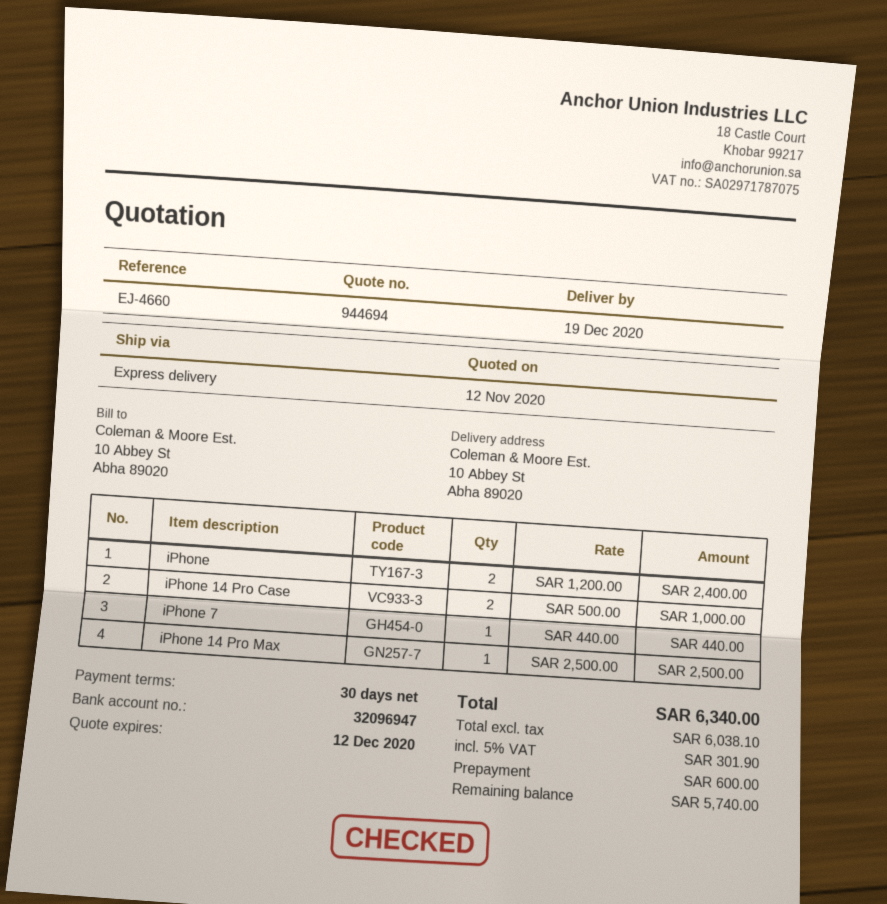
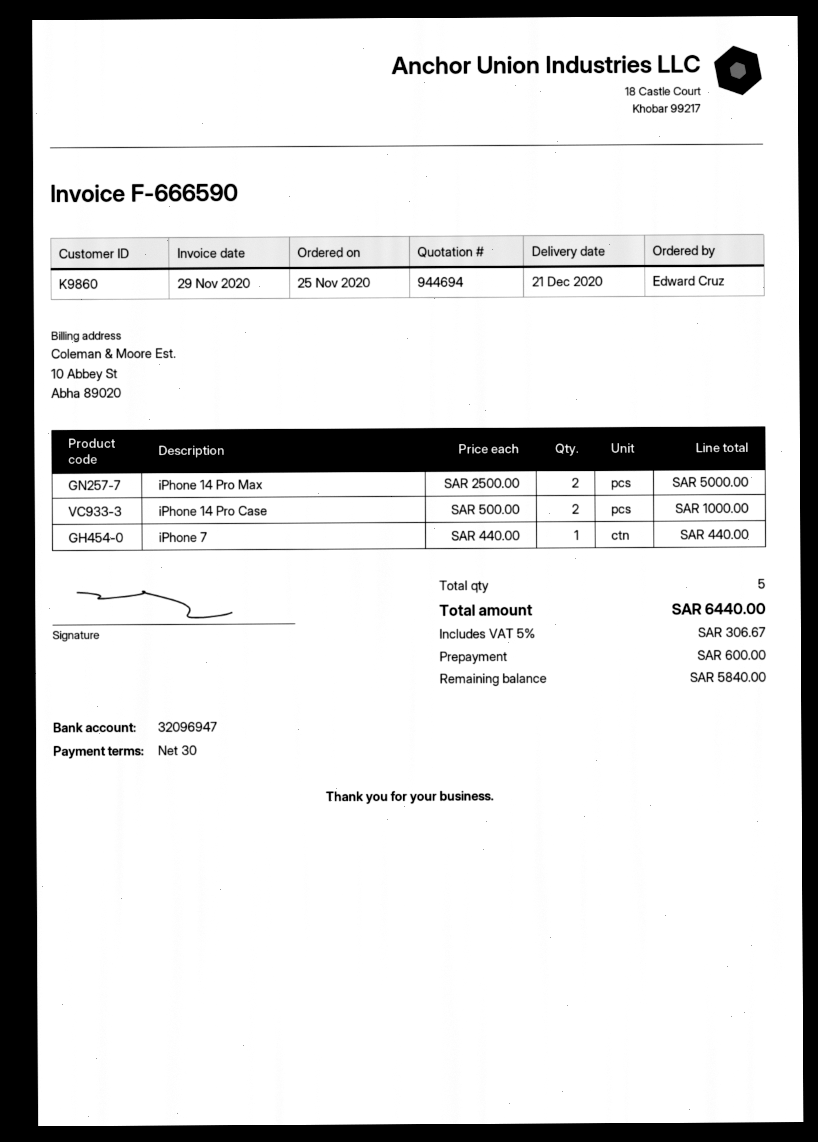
delivery date: 2020-12-19 -> 2020-12-21
iPhone: 2 x 1200.00 = 2400.00 -> none
iPhone 14 Pro Max: 1 x 2500.00 = 2500.00 -> 2 x 2500.00 = 5000.00
tax: 5% = 301.90 -> 5% = 306.67
total: 6340.00 -> 6440.00
balance: 5740.00 -> 5840.00

